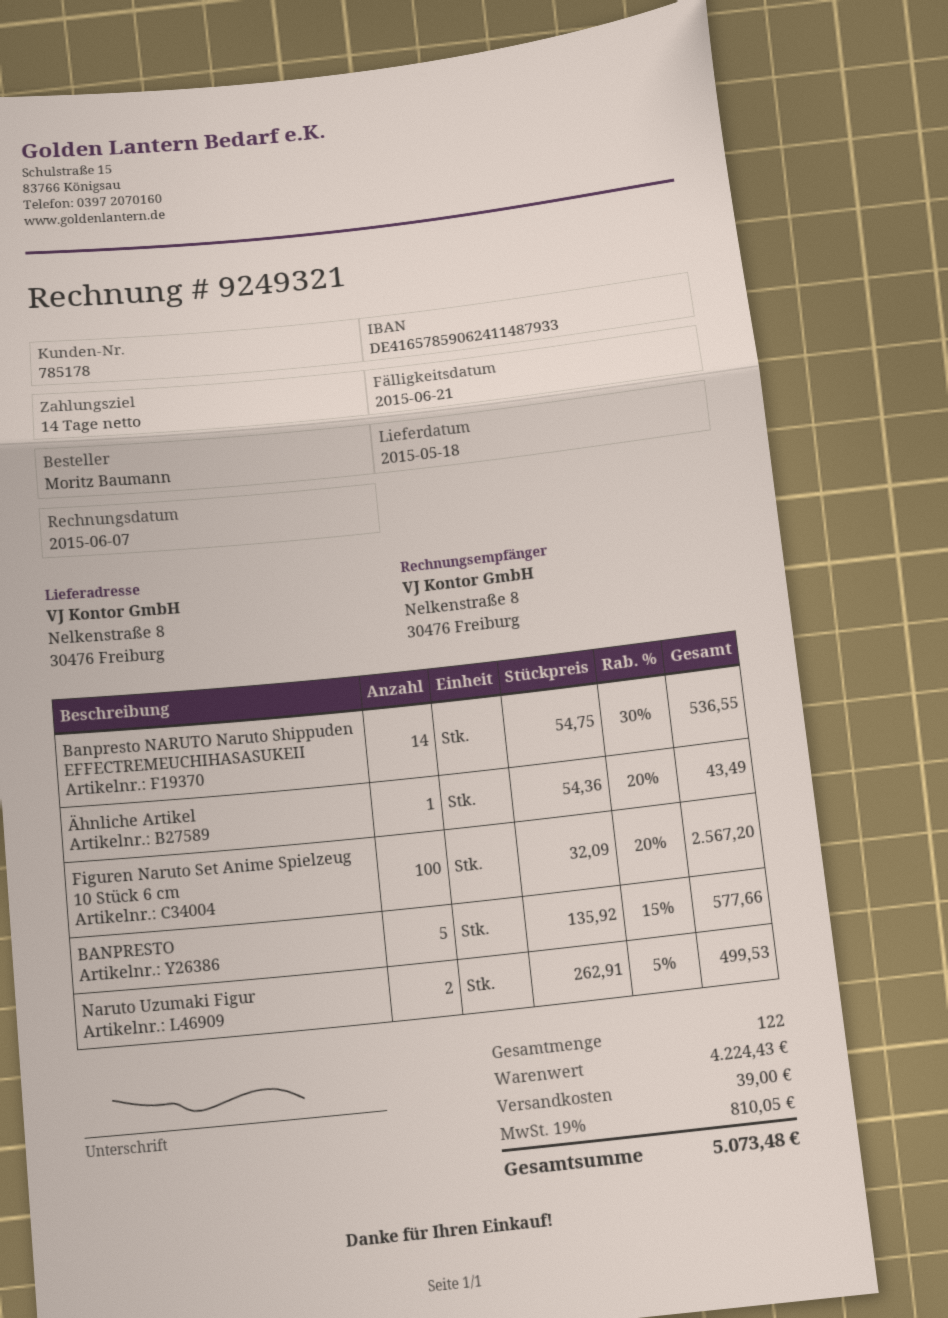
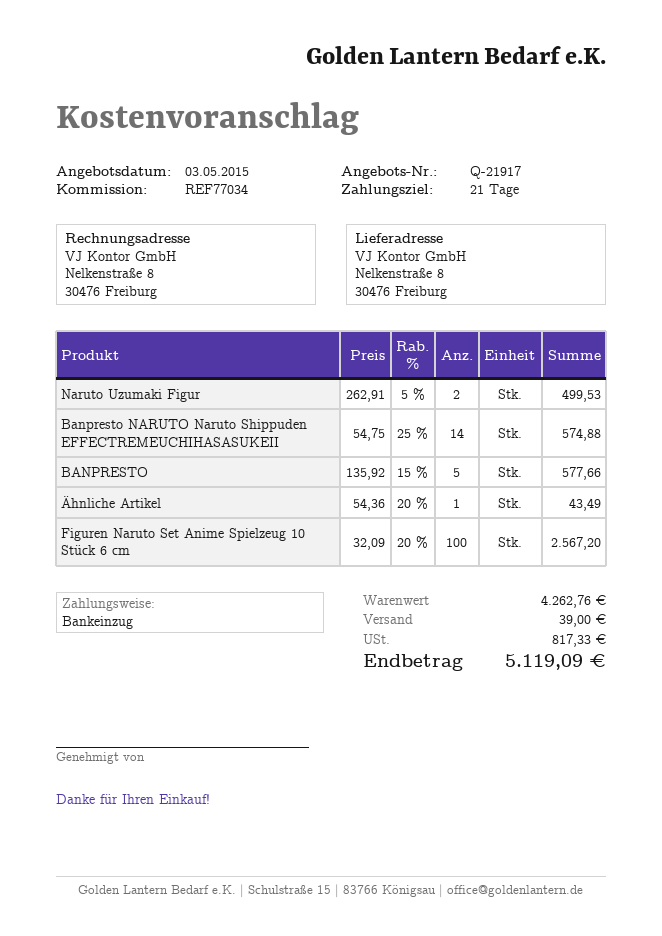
payment terms: 14 days -> 21 days
Banpresto NARUTO Naruto Shippuden EFFECTREMEUCHIHASASUKEII: 14 x 54.75 - 30% = 536.55 -> 14 x 54.75 - 25% = 574.88
subtotal: 4224.43 -> 4262.76
tax: 810.05 -> 817.33
total: 5073.48 -> 5119.09

